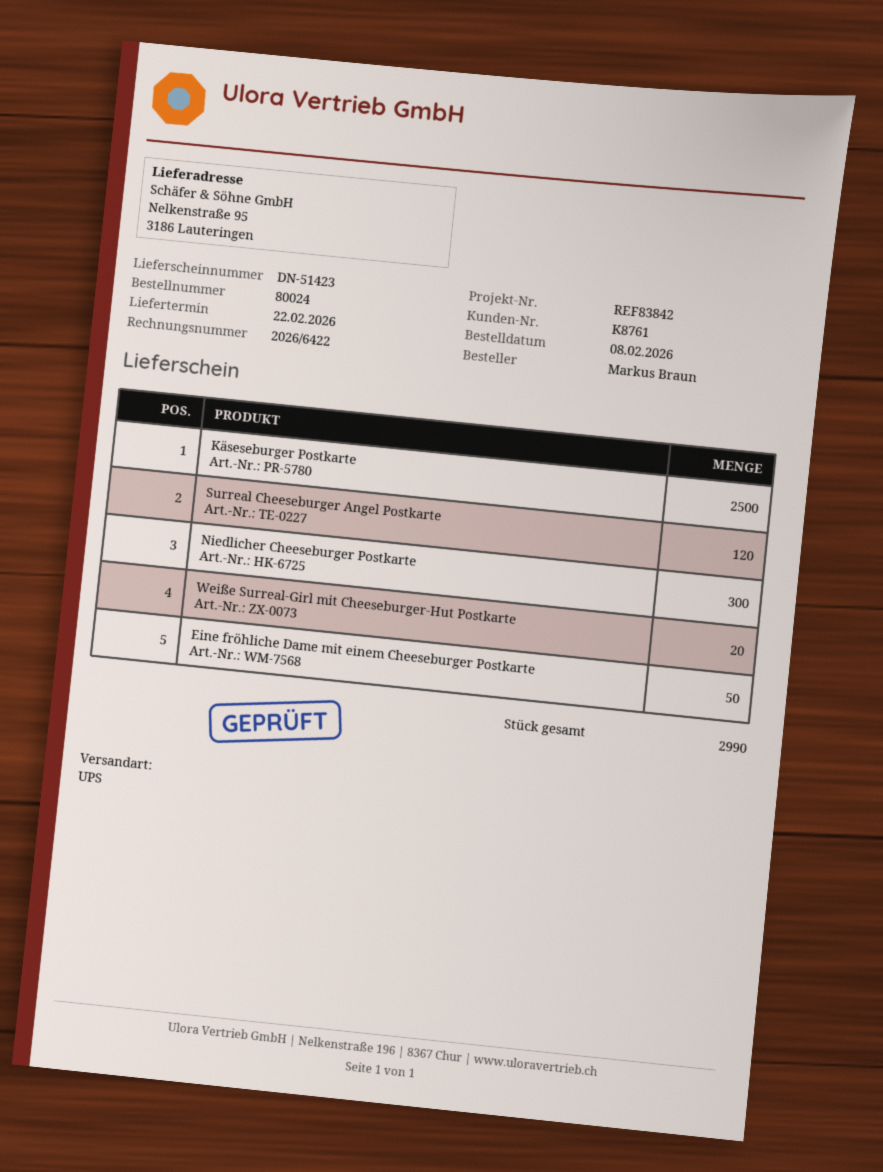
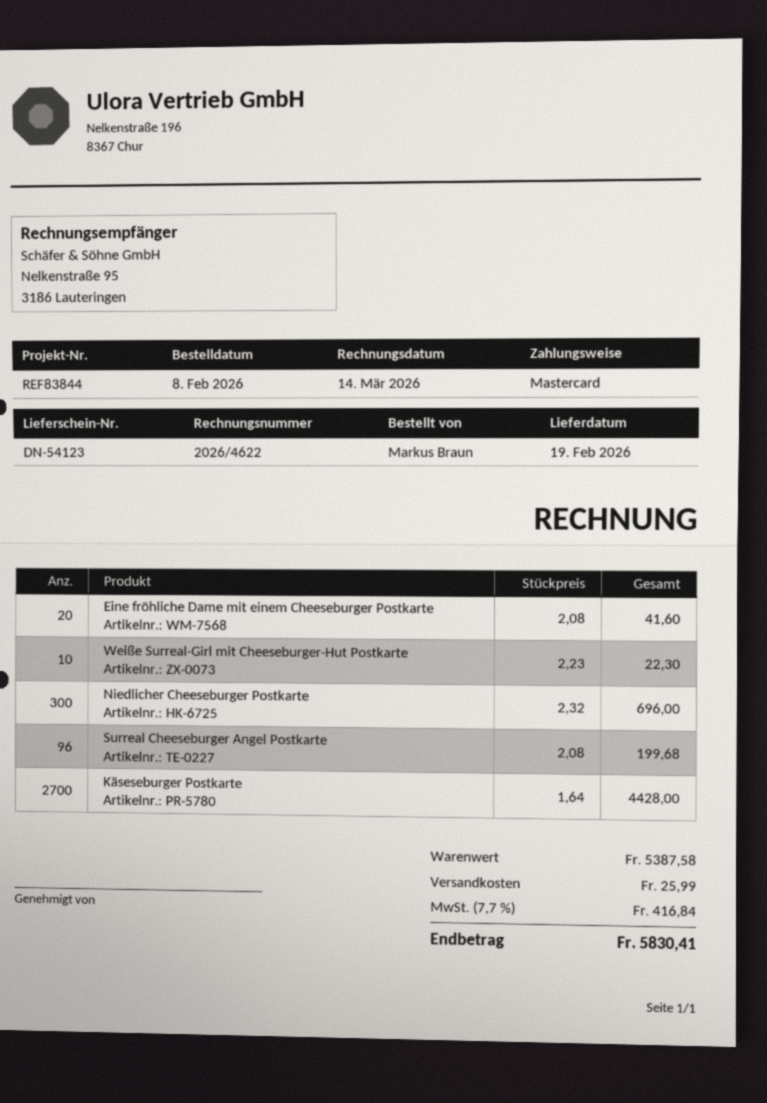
delivery note number: DN-51423 -> DN-54123
delivery date: 2026-02-22 -> 2026-02-19
invoice number: 2026/6422 -> 2026/4622
reference: REF83842 -> REF83844
Käseseburger Postkarte: 2500 -> 2700
Surreal Cheeseburger Angel Postkarte: 120 -> 96
Weiße Surreal-Girl mit Cheeseburger-Hut Postkarte: 20 -> 10
Eine fröhliche Dame mit einem Cheeseburger Postkarte: 50 -> 20

